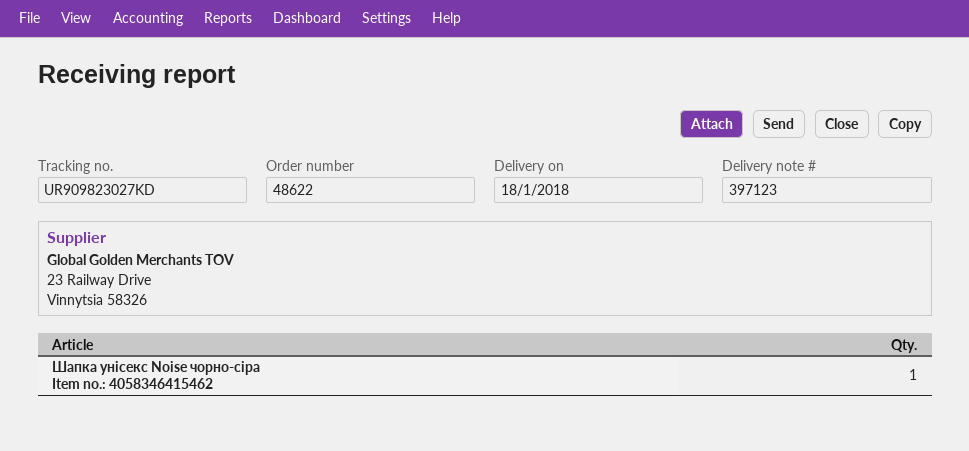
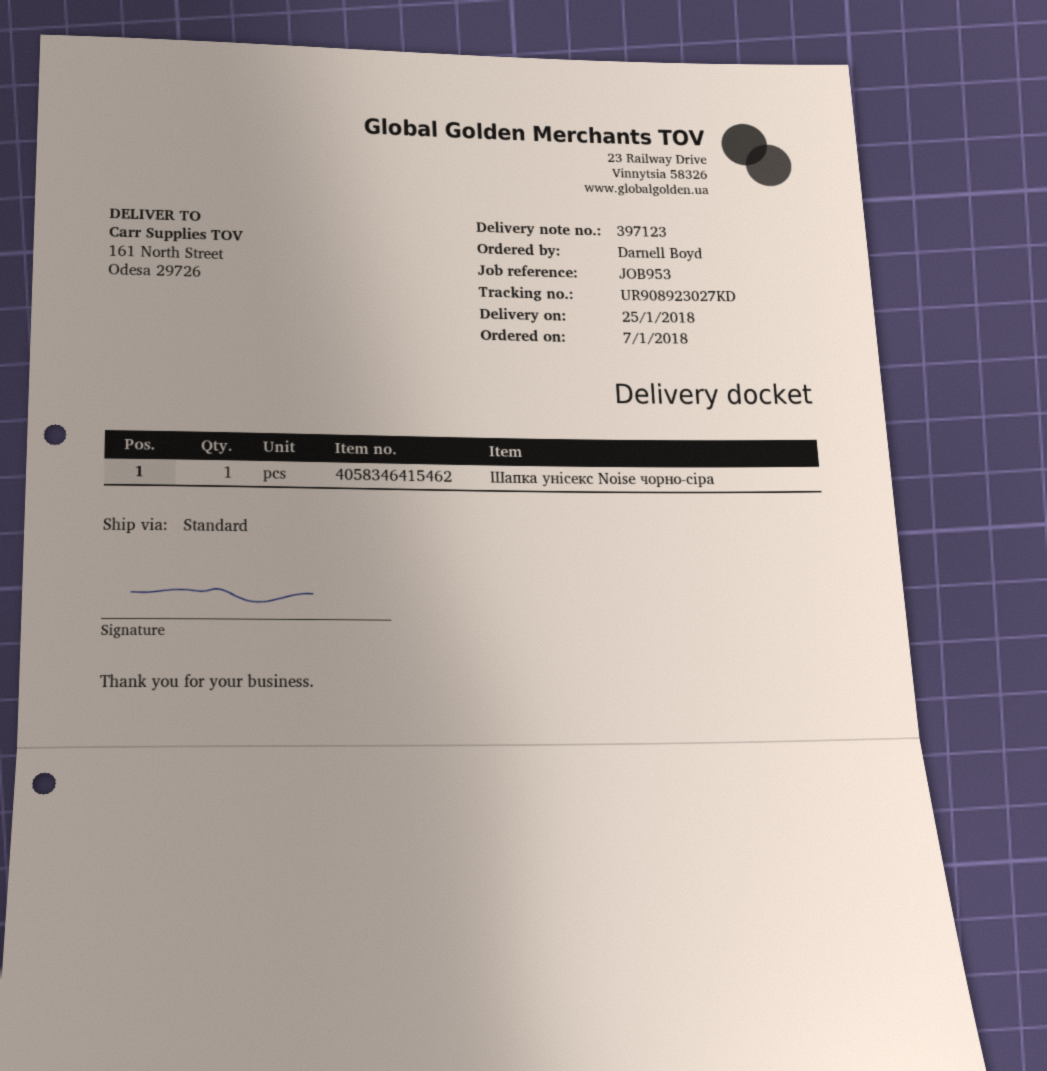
delivery date: 2018-01-18 -> 2018-01-25
tracking number: UR909823027KD -> UR908923027KD

